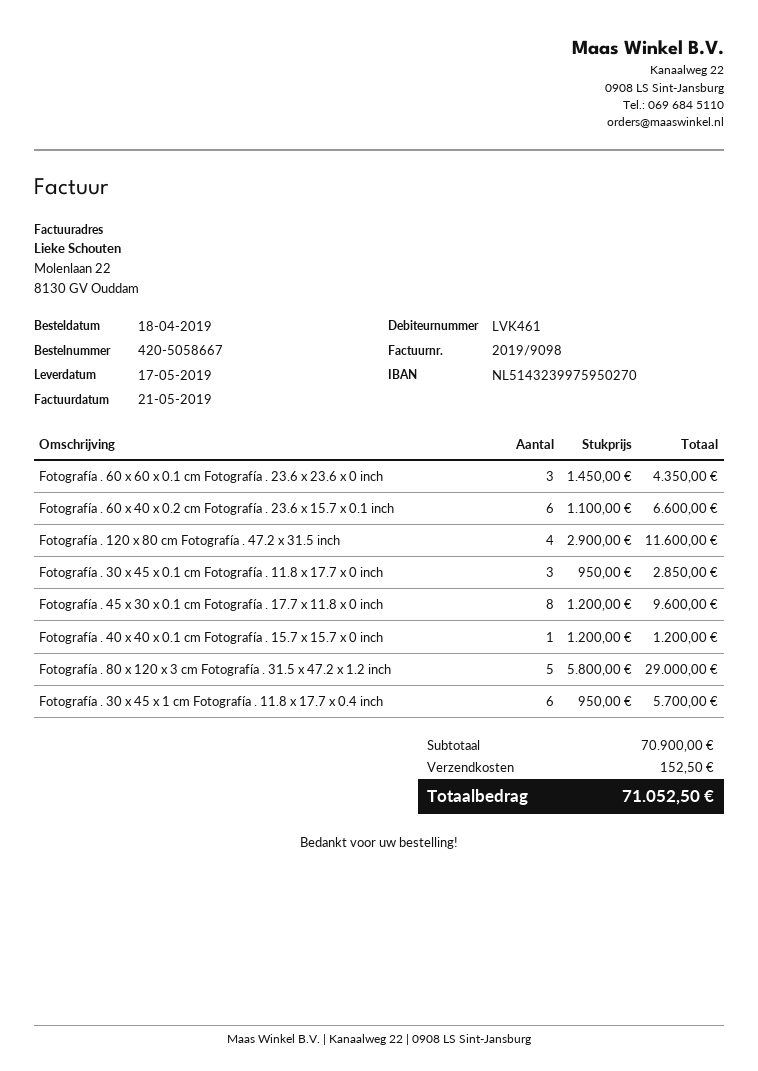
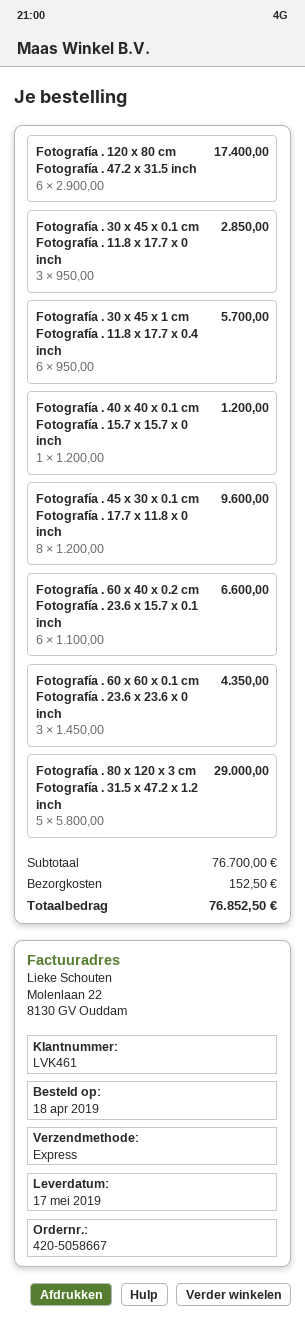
Fotografía . 120 x 80 cm Fotografía . 47.2 x 31.5 inch: 4 x 2900.00 = 11600.00 -> 6 x 2900.00 = 17400.00
subtotal: 70900.00 -> 76700.00
total: 71052.50 -> 76852.50

